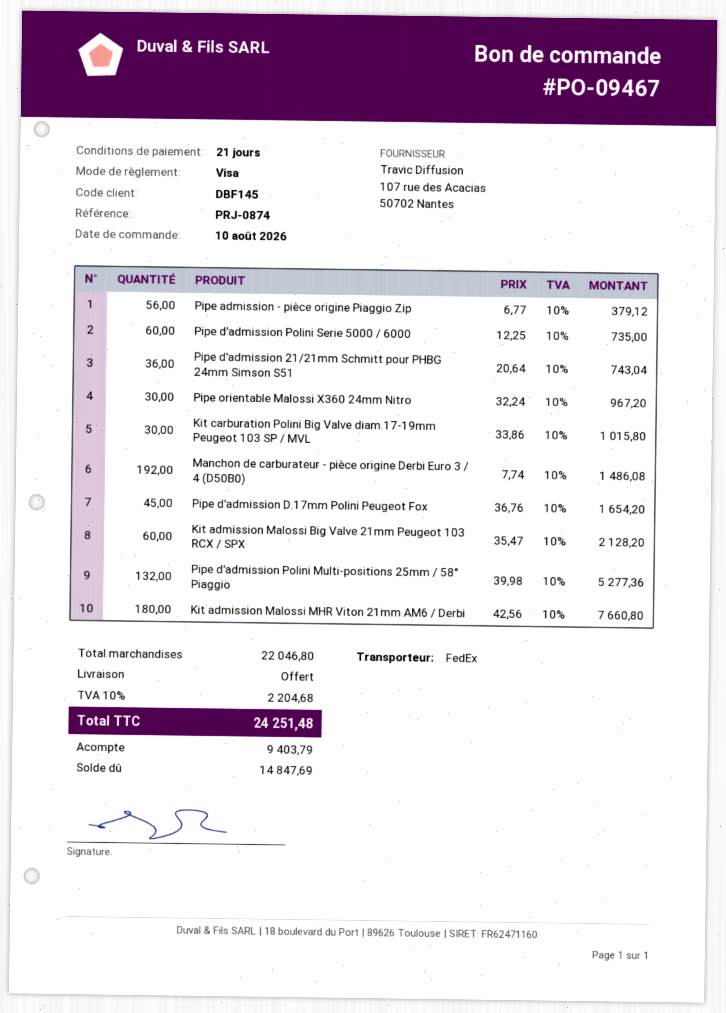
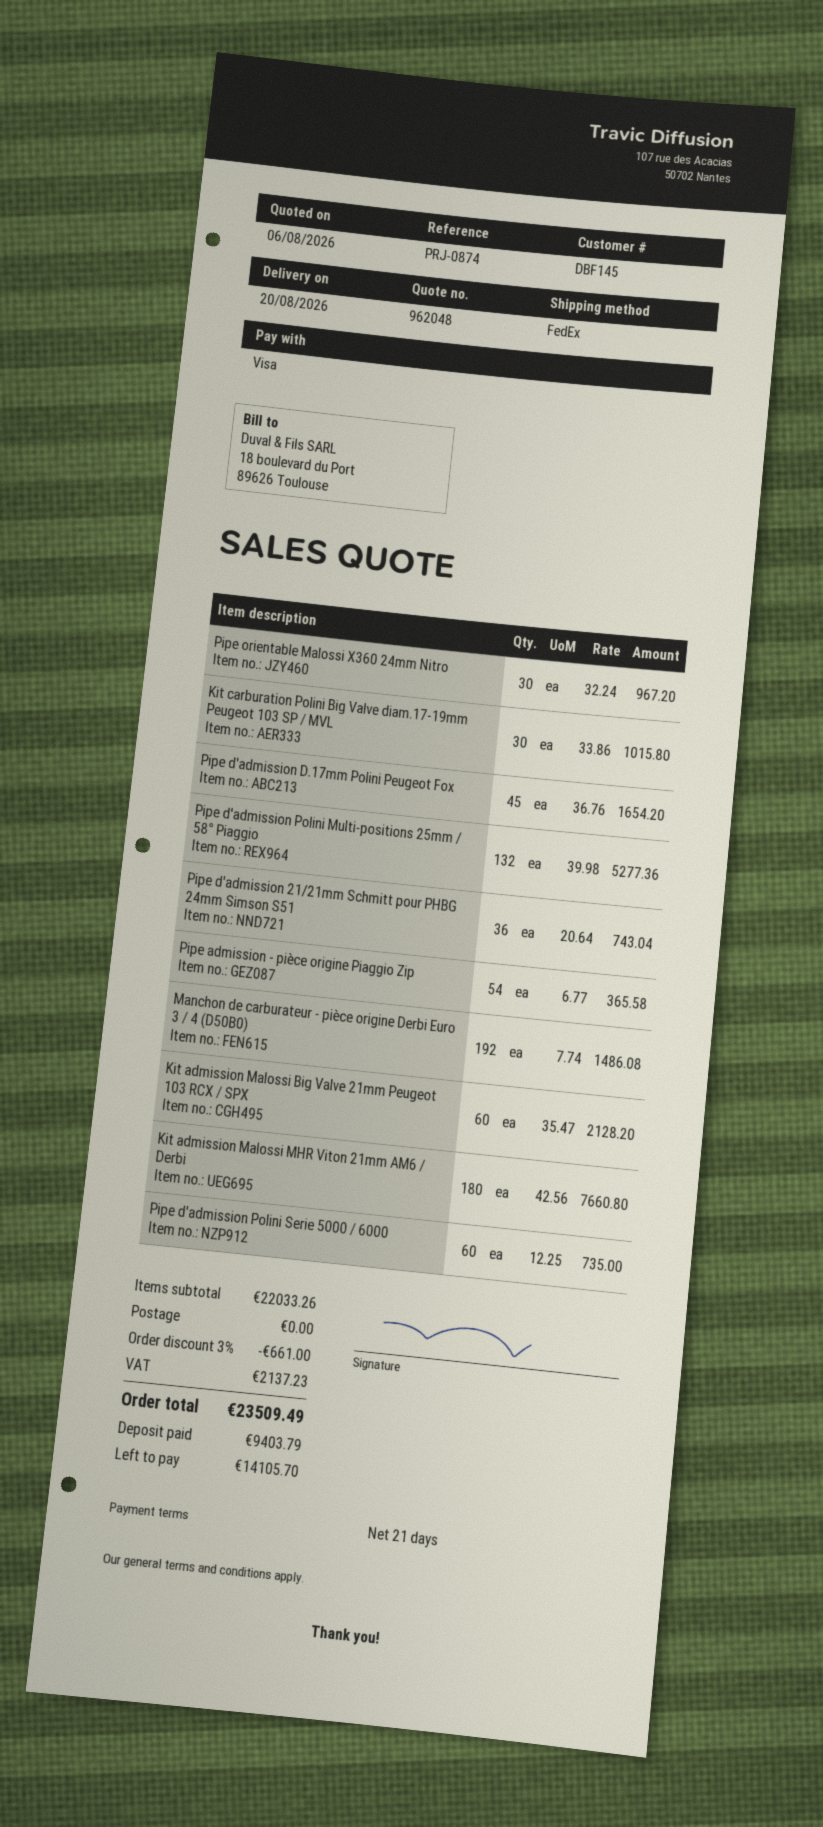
Pipe admission - pièce origine Piaggio Zip: 56 x 6.77 = 379.12 -> 54 x 6.77 = 365.58
subtotal: 22046.80 -> 22033.26
discount: none -> 3% = 661.00
tax: 2204.68 -> 2137.23
total: 24251.48 -> 23509.49
balance: 14847.69 -> 14105.70

